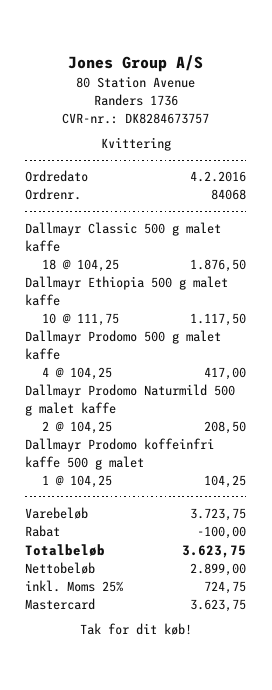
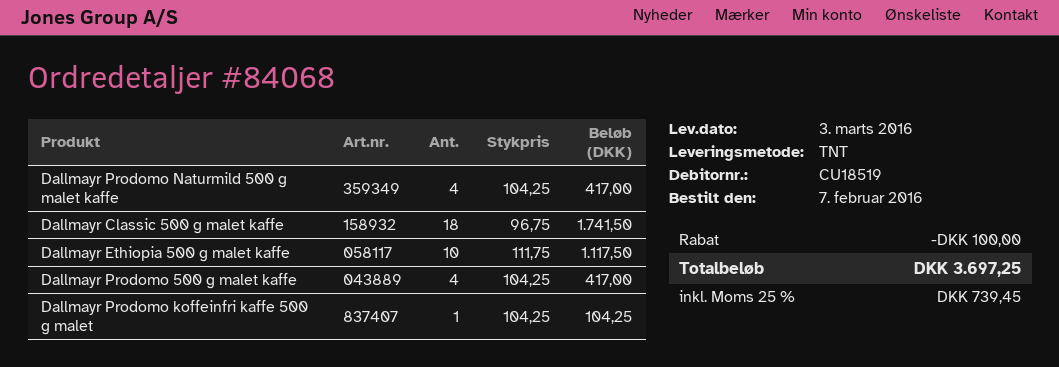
order date: 2016-02-04 -> 2016-02-07
Dallmayr Classic 500 g malet kaffe: 18 x 104.25 = 1876.50 -> 18 x 96.75 = 1741.50
Dallmayr Prodomo Naturmild 500 g malet kaffe: 2 x 104.25 = 208.50 -> 4 x 104.25 = 417.00
tax: 25% = 724.75 -> 25% = 739.45
total: 3623.75 -> 3697.25

